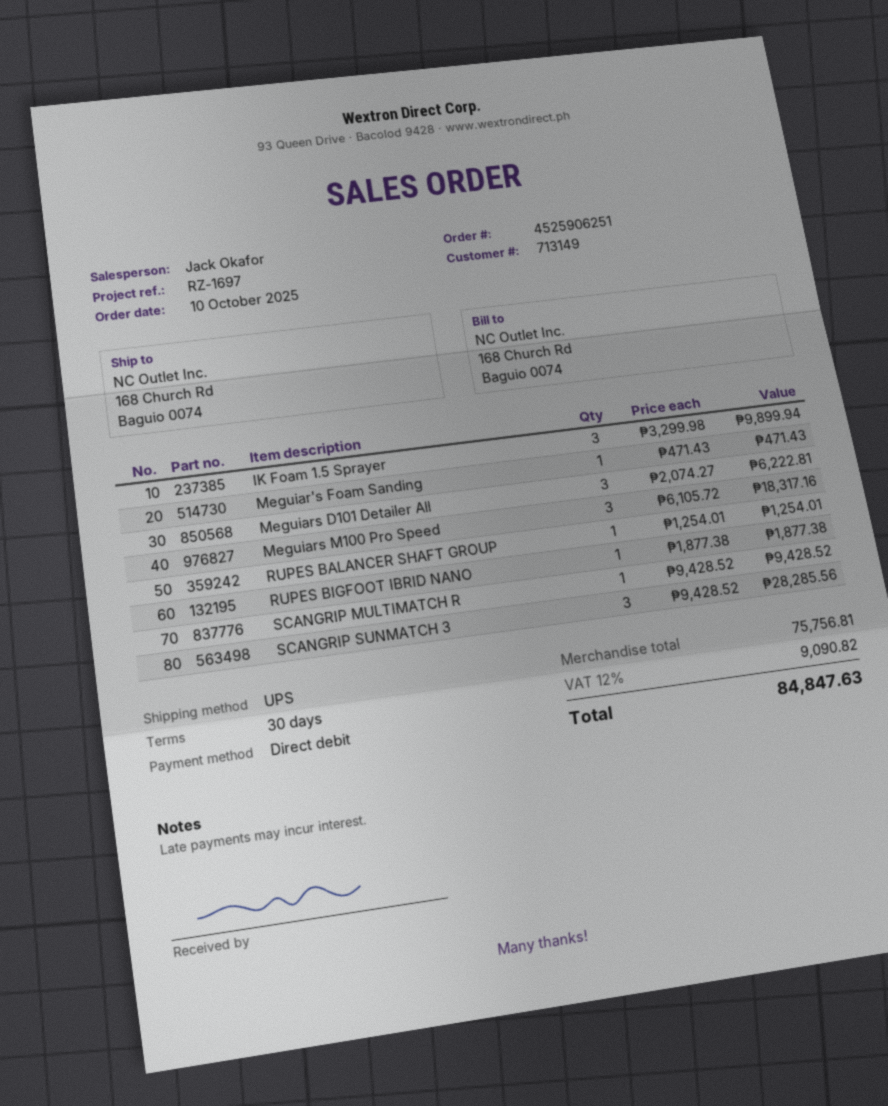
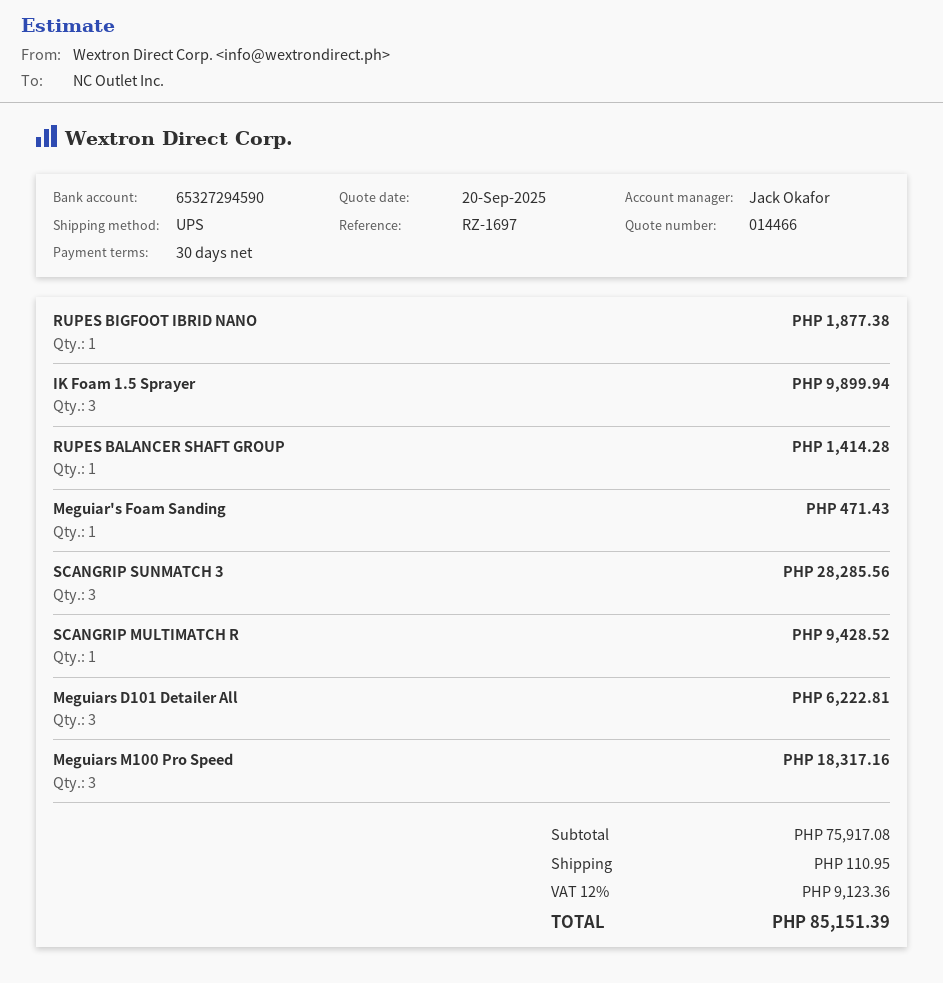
RUPES BALANCER SHAFT GROUP: 1 for 1254.01 -> 1 for 1414.28
subtotal: 75756.81 -> 75917.08
shipping: none -> 110.95
tax: 12% = 9090.82 -> 12% = 9123.36
total: 84847.63 -> 85151.39

